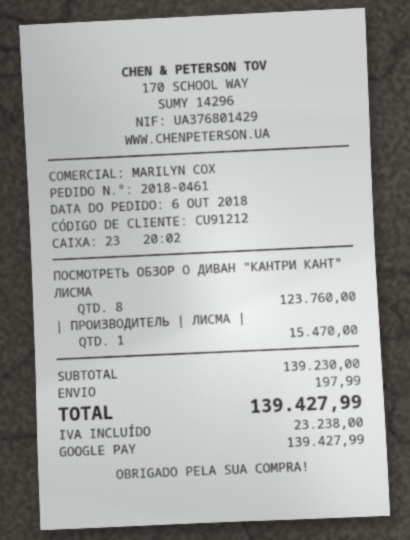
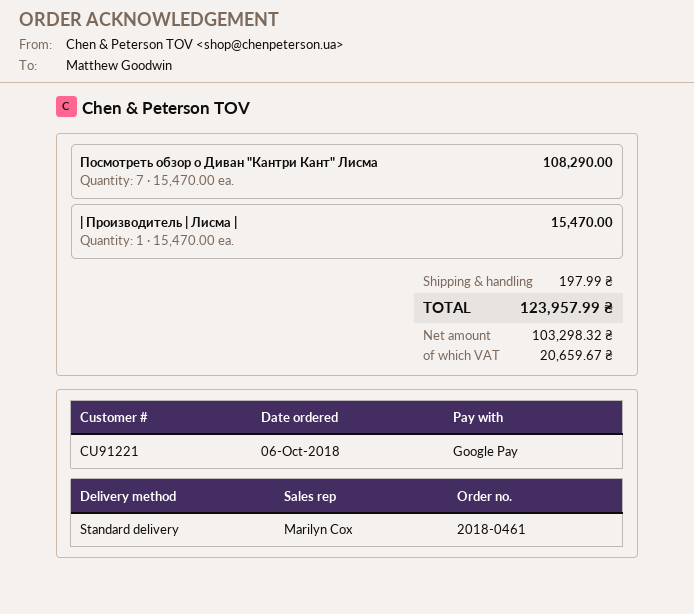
customer number: CU91212 -> CU91221
ПОСМОТРЕТЬ ОБЗОР О ДИВАН "КАНТРИ КАНТ" ЛИСМА: 8 for 123760.00 -> 7 for 108290.00
tax: 23238.00 -> 20659.67
total: 139427.99 -> 123957.99

